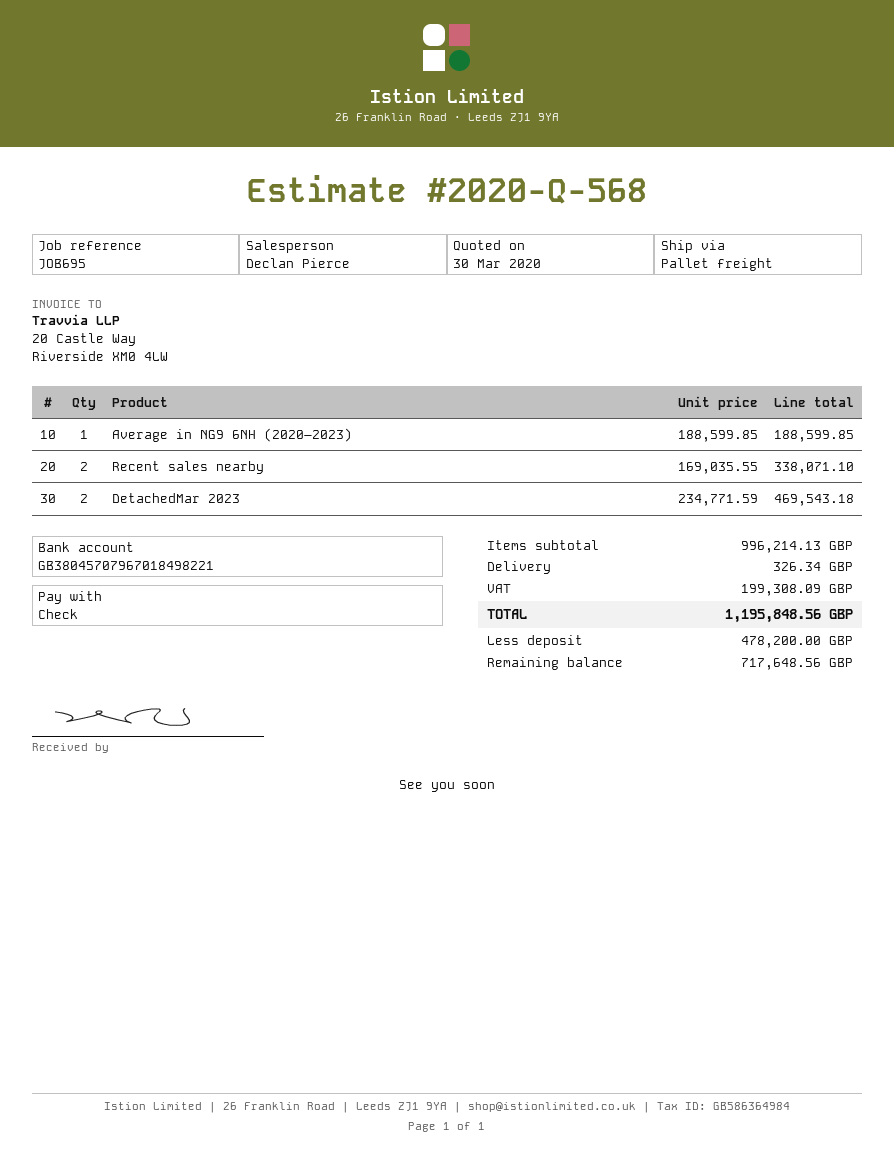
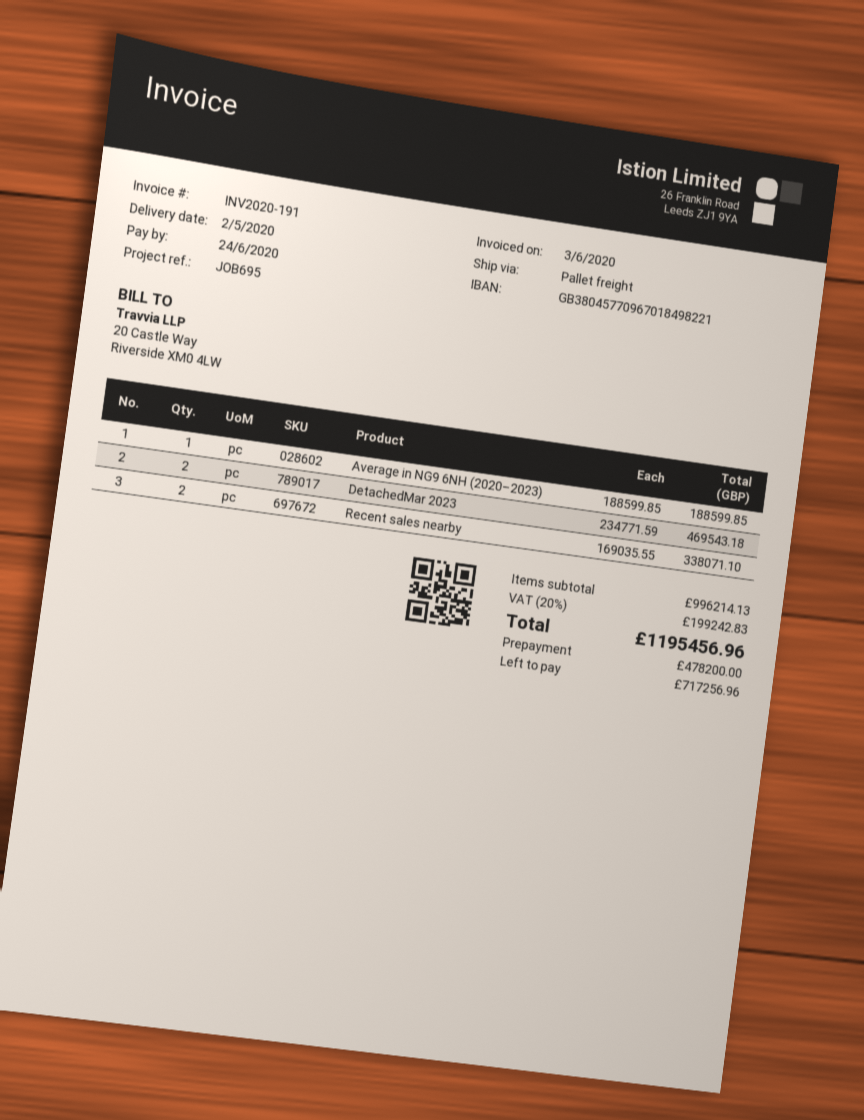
bank account: GB38045707967018498221 -> GB38045770967018498221
shipping: 326.34 -> none
tax: 199308.09 -> 199242.83
total: 1195848.56 -> 1195456.96
balance: 717648.56 -> 717256.96

